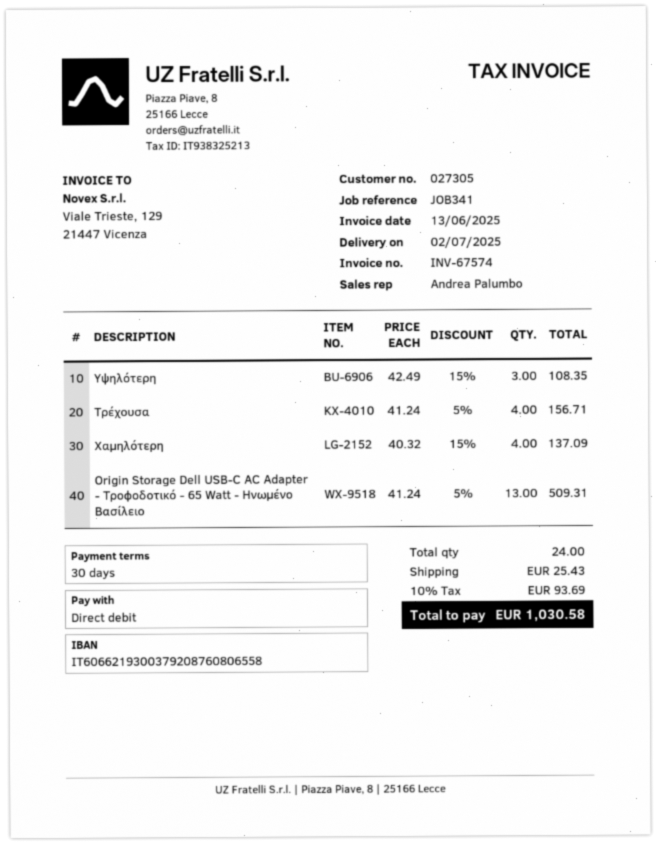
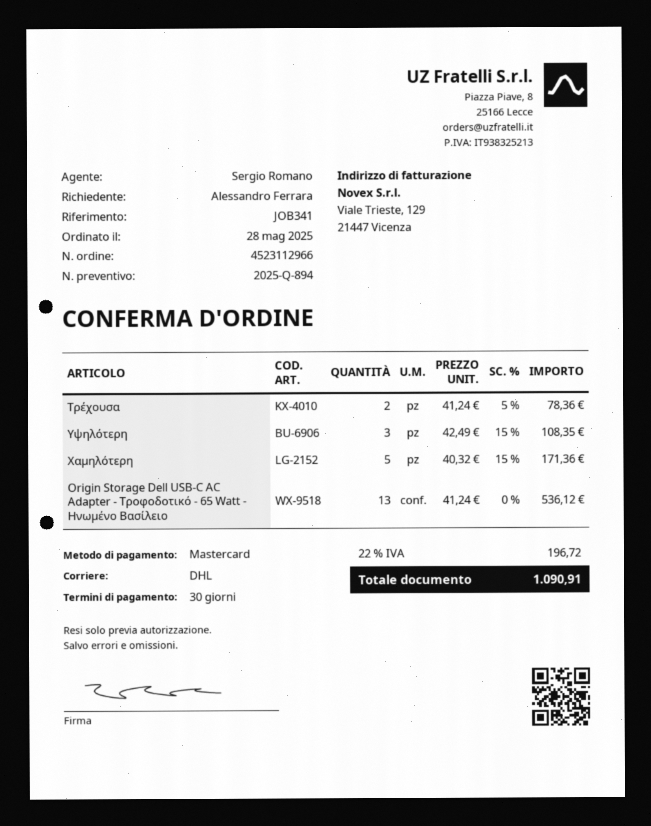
sales rep: Andrea Palumbo -> Sergio Romano
payment method: direct debit -> Mastercard
Τρέχουσα: 4 x 41.24 - 5% = 156.71 -> 2 x 41.24 - 5% = 78.36
Χαμηλότερη: 4 x 40.32 - 15% = 137.09 -> 5 x 40.32 - 15% = 171.36
Origin Storage Dell USB-C AC Adapter - Τροφοδοτικό - 65 Watt - Ηνωμένο Βασίλειο: 13 x 41.24 - 5% = 509.31 -> 13 x 41.24 = 536.12
shipping: 25.43 -> none
tax: 10% = 93.69 -> 22% = 196.72
total: 1030.58 -> 1090.91

